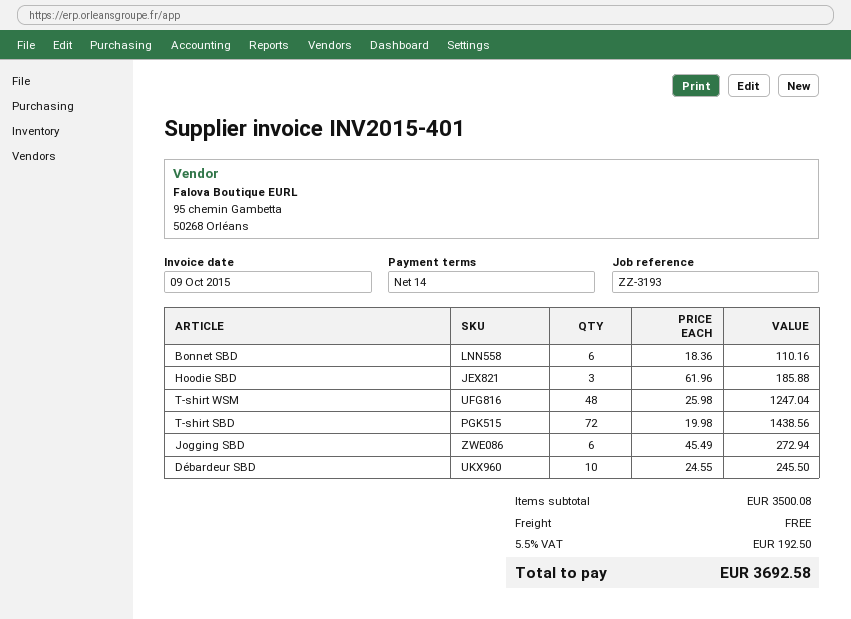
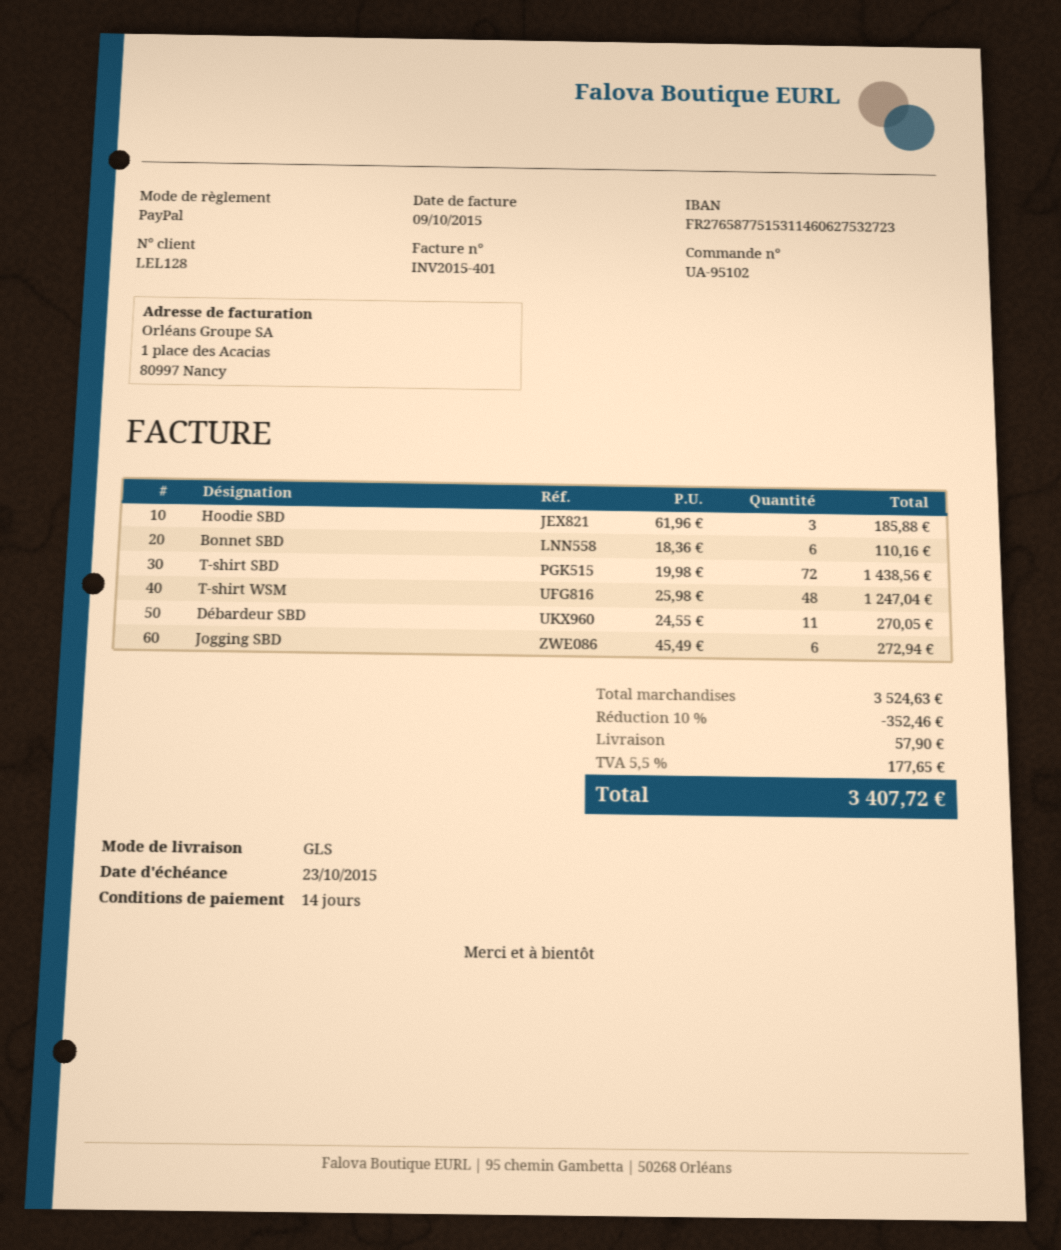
Débardeur SBD: 10 x 24.55 = 245.50 -> 11 x 24.55 = 270.05
subtotal: 3500.08 -> 3524.63
discount: none -> 10% = 352.46
shipping: 0.00 -> 57.90
tax: 5.5% = 192.50 -> 5.5% = 177.65
total: 3692.58 -> 3407.72

